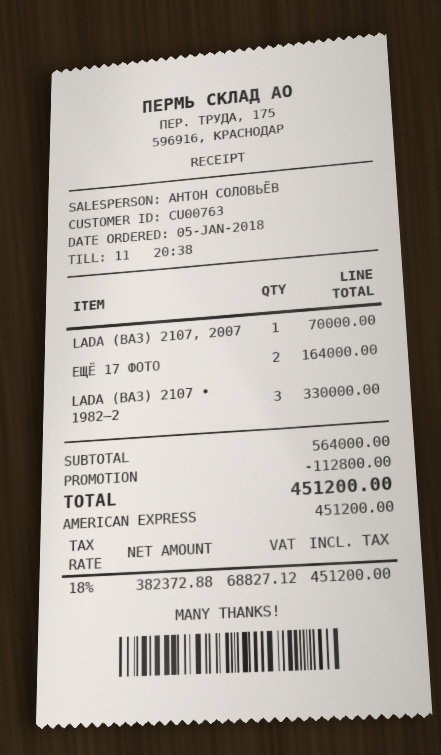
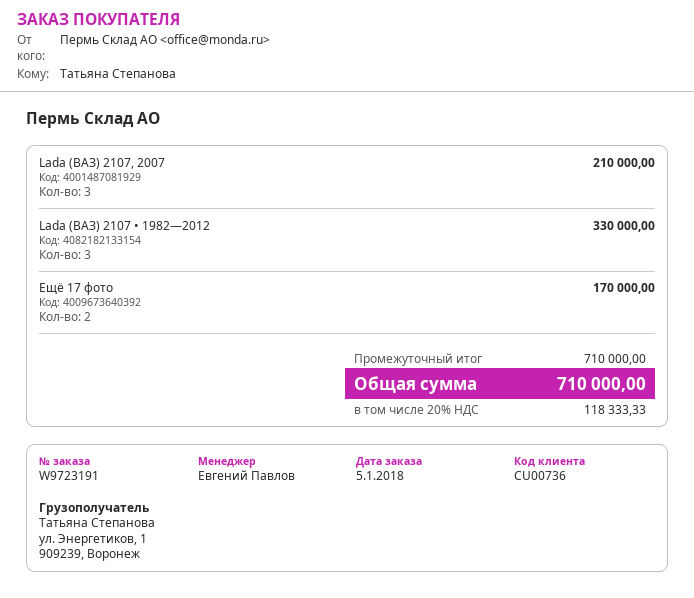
customer number: CU00763 -> CU00736
sales rep: АНТОН СОЛОВЬЁВ -> Евгений Павлов
LADA (ВАЗ) 2107, 2007: 1 for 70000.00 -> 3 for 210000.00
ЕЩЁ 17 ФОТО: 2 for 164000.00 -> 2 for 170000.00
subtotal: 564000.00 -> 710000.00
discount: 112800.00 -> none
tax: 18% = 68827.12 -> 20% = 118333.33
total: 451200.00 -> 710000.00

